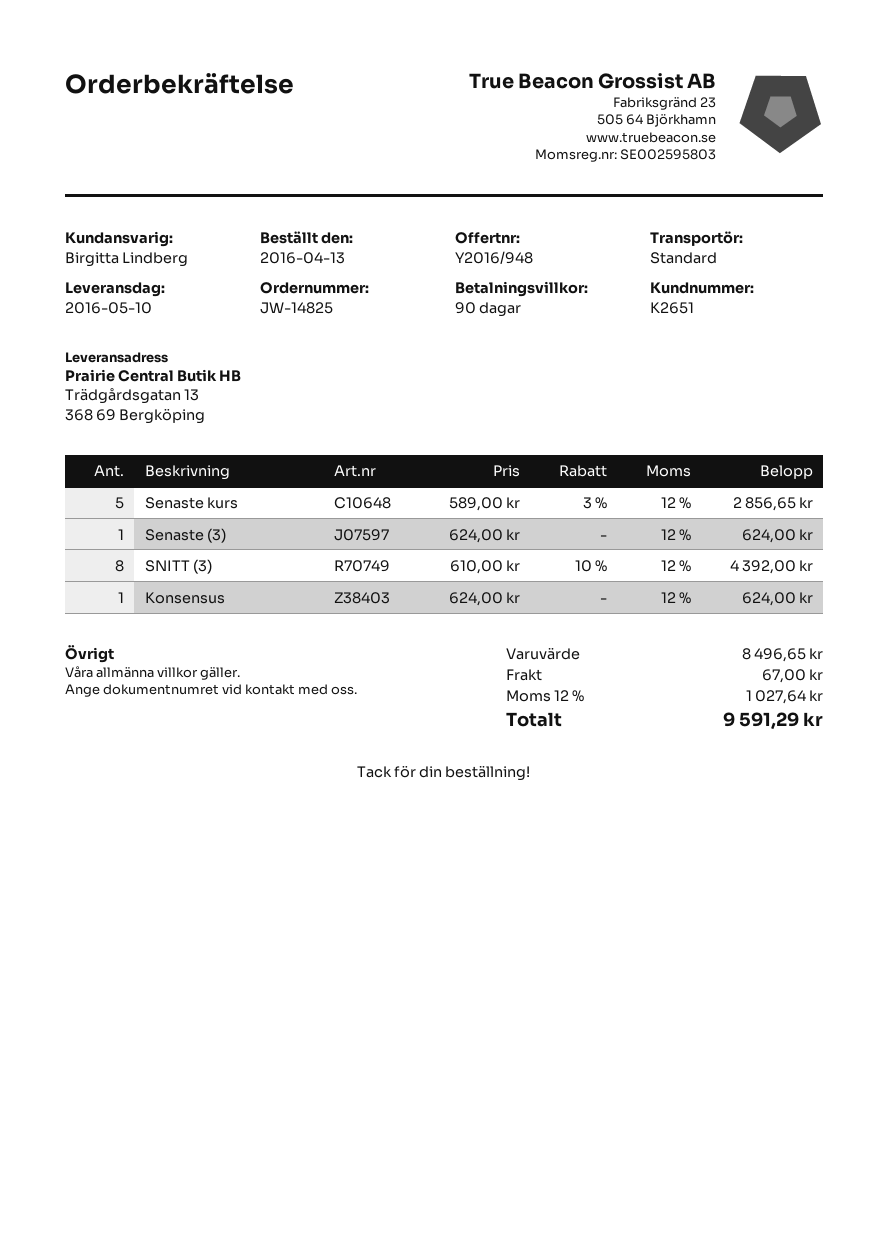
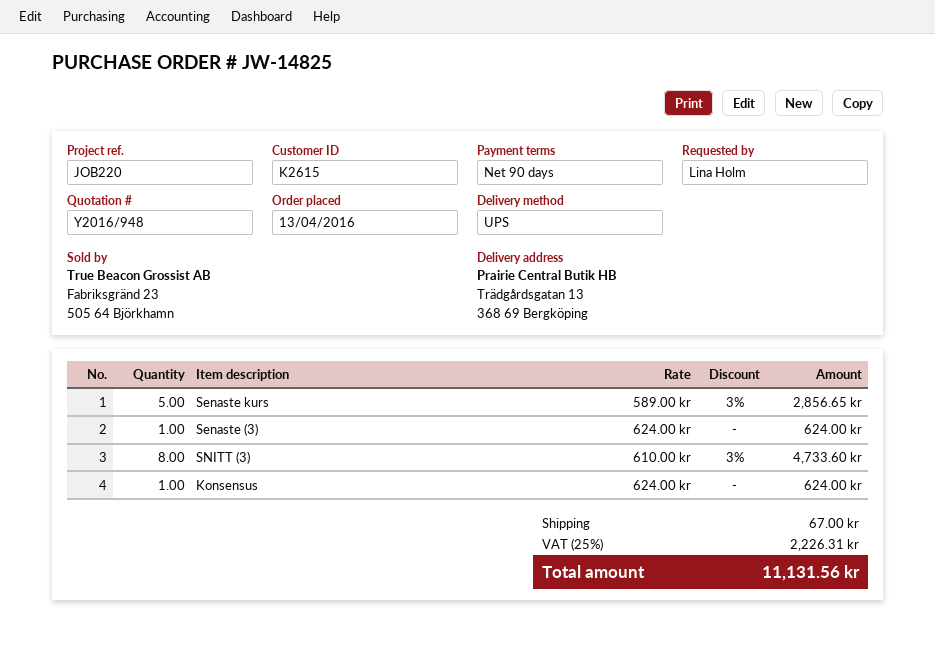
customer number: K2651 -> K2615
shipping method: standard -> UPS
SNITT (3): 8 x 610.00 - 10% = 4392.00 -> 8 x 610.00 - 3% = 4733.60
tax: 12% = 1027.64 -> 25% = 2226.31
total: 9591.29 -> 11131.56

